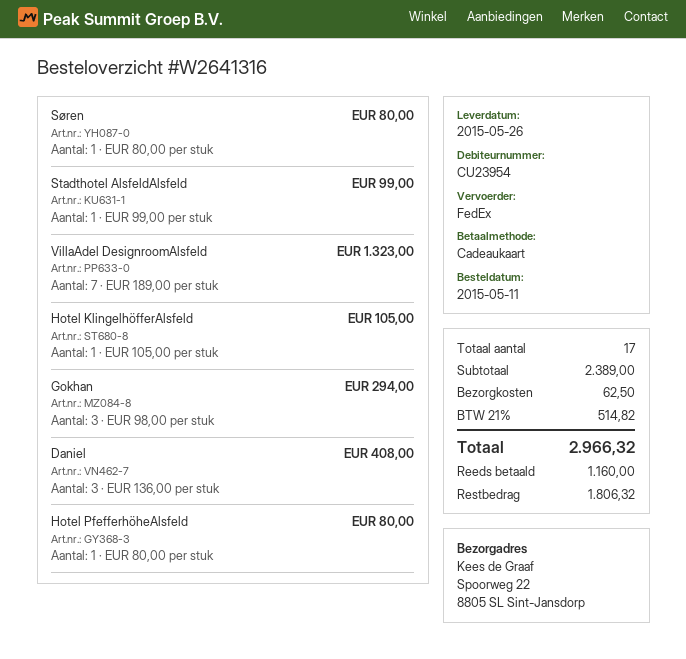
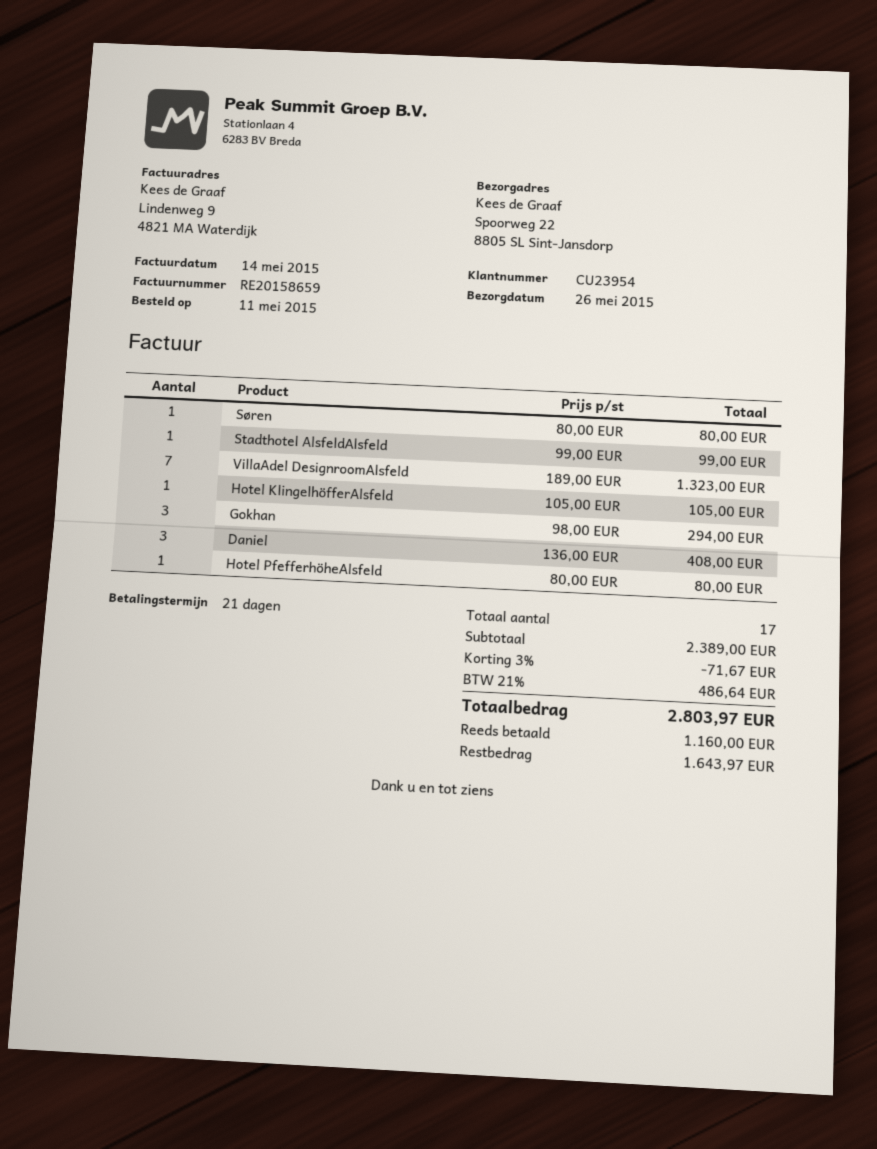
discount: none -> 3% = 71.67
shipping: 62.50 -> none
tax: 21% = 514.82 -> 21% = 486.64
total: 2966.32 -> 2803.97
balance: 1806.32 -> 1643.97

